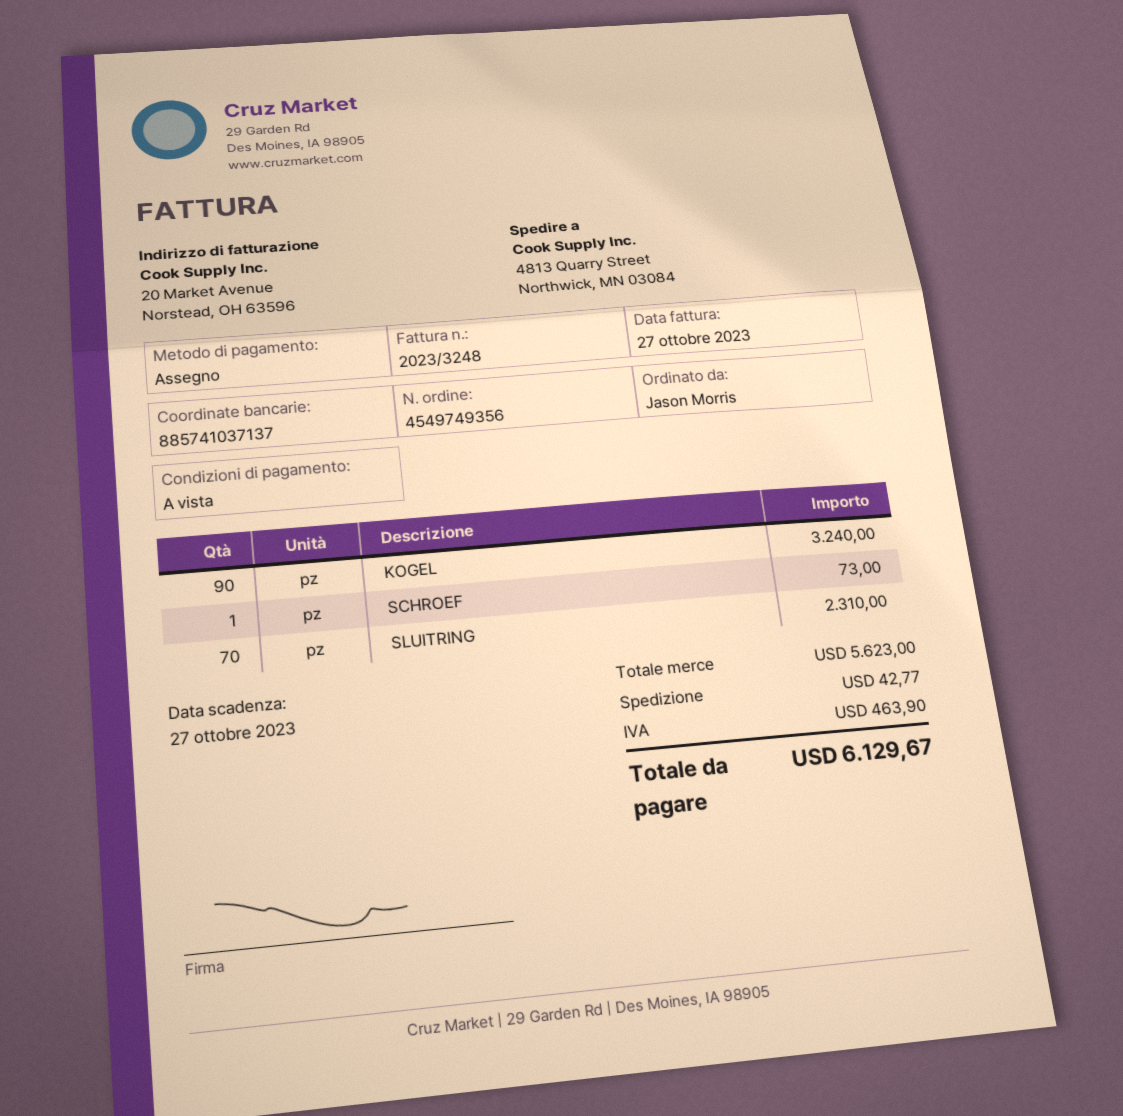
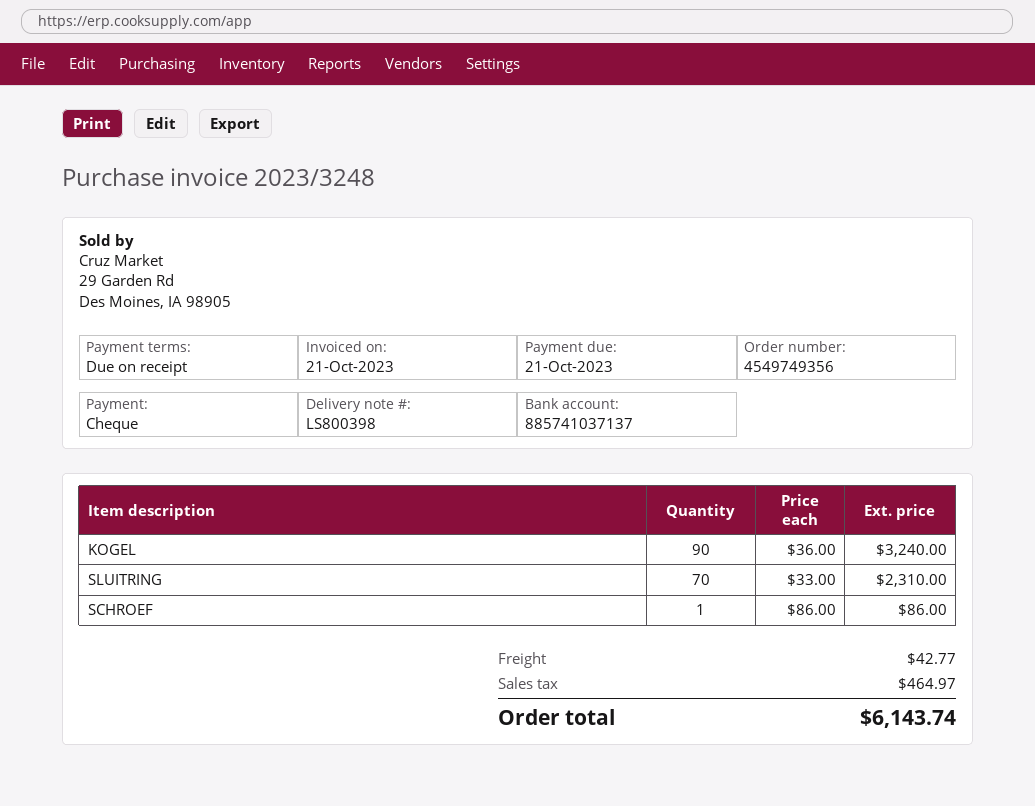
invoice date: 2023-10-27 -> 2023-10-21
due date: 2023-10-27 -> 2023-10-21
SCHROEF: 1 for 73.00 -> 1 for 86.00
tax: 463.90 -> 464.97
total: 6129.67 -> 6143.74

